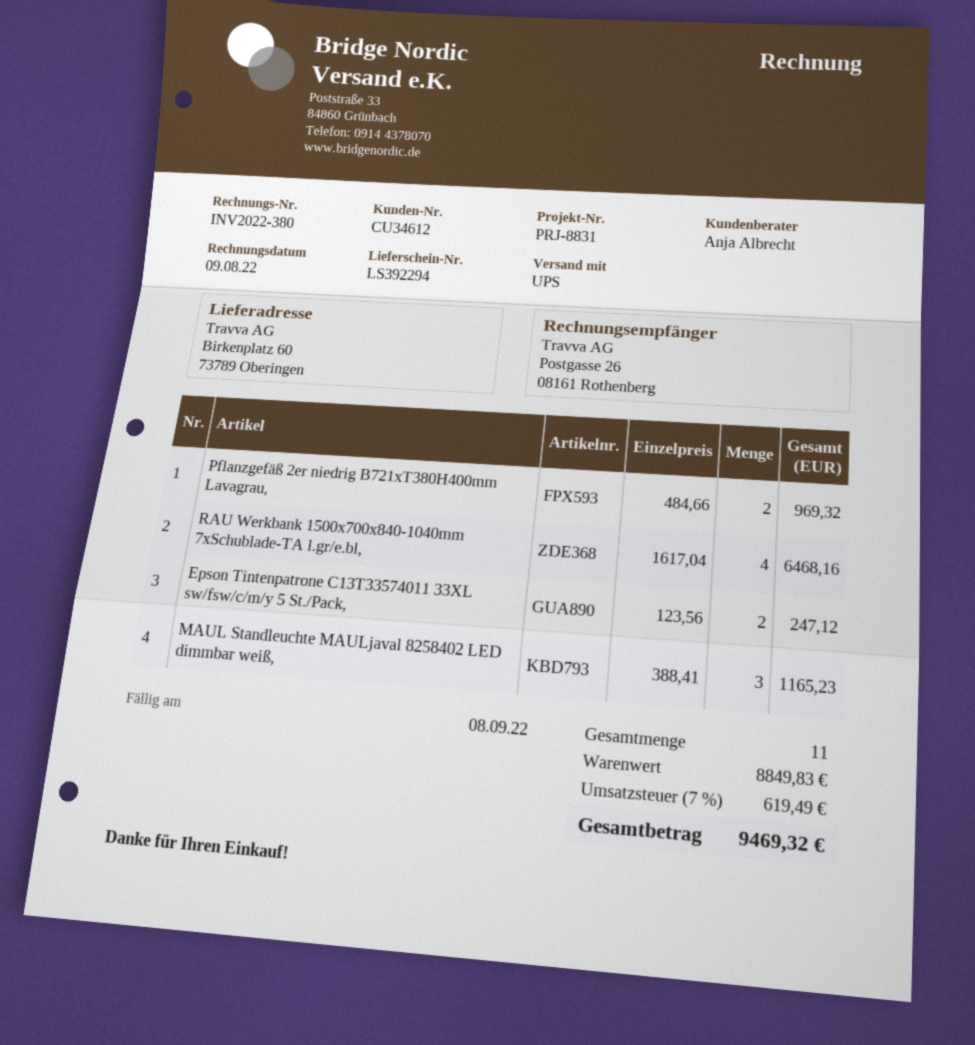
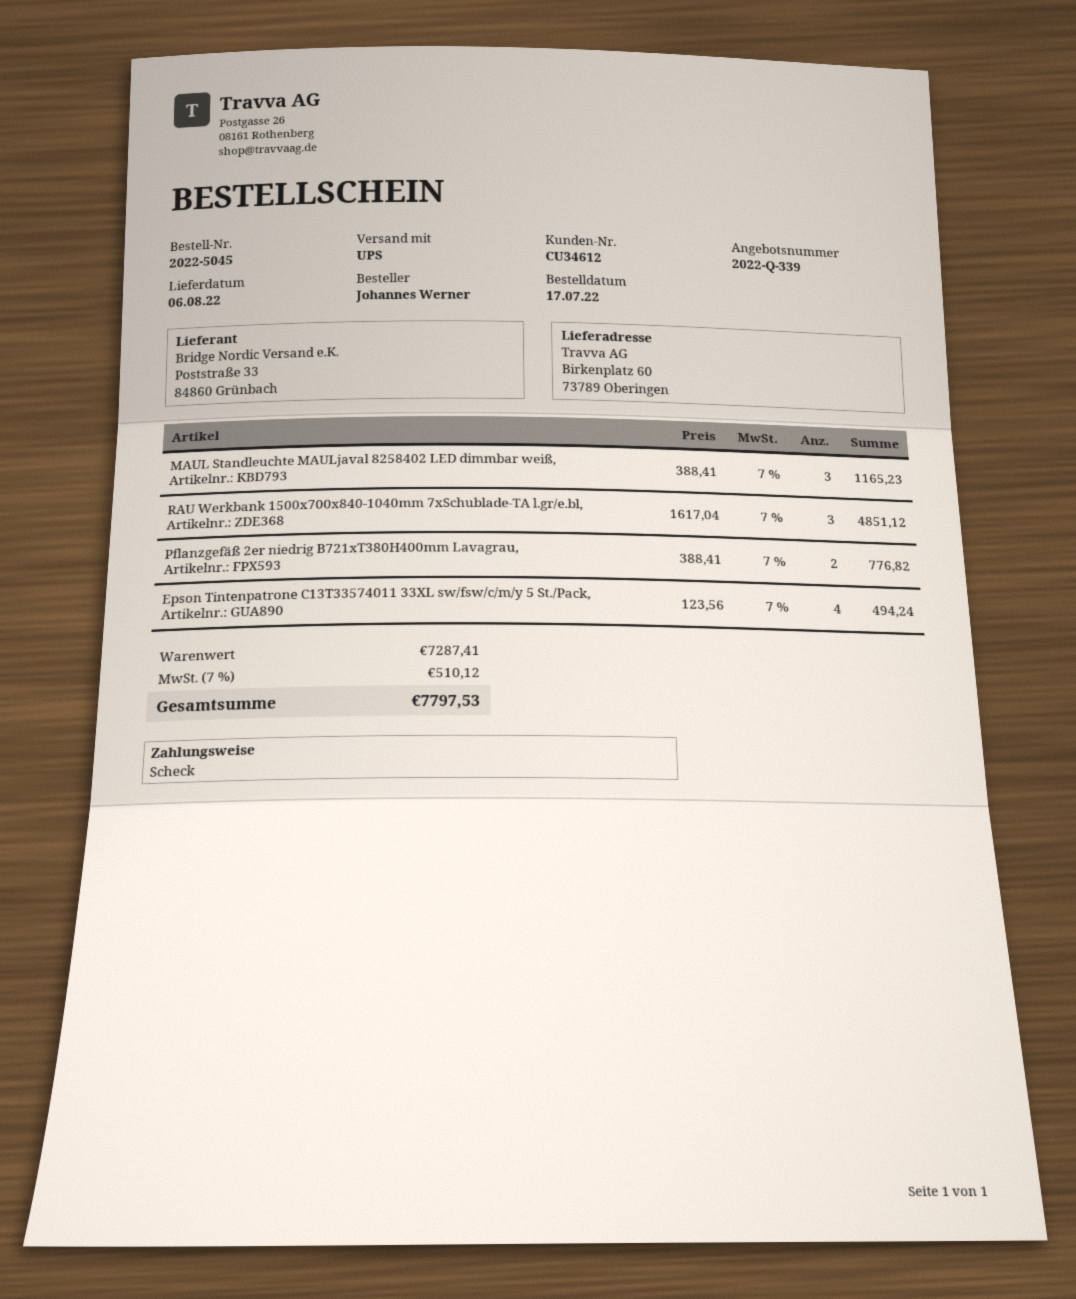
Pflanzgefäß 2er niedrig B721xT380H400mm Lavagrau,: 2 x 484.66 = 969.32 -> 2 x 388.41 = 776.82
RAU Werkbank 1500x700x840-1040mm 7xSchublade-TA l.gr/e.bl,: 4 x 1617.04 = 6468.16 -> 3 x 1617.04 = 4851.12
Epson Tintenpatrone C13T33574011 33XL sw/fsw/c/m/y 5 St./Pack,: 2 x 123.56 = 247.12 -> 4 x 123.56 = 494.24
subtotal: 8849.83 -> 7287.41
tax: 7% = 619.49 -> 7% = 510.12
total: 9469.32 -> 7797.53

